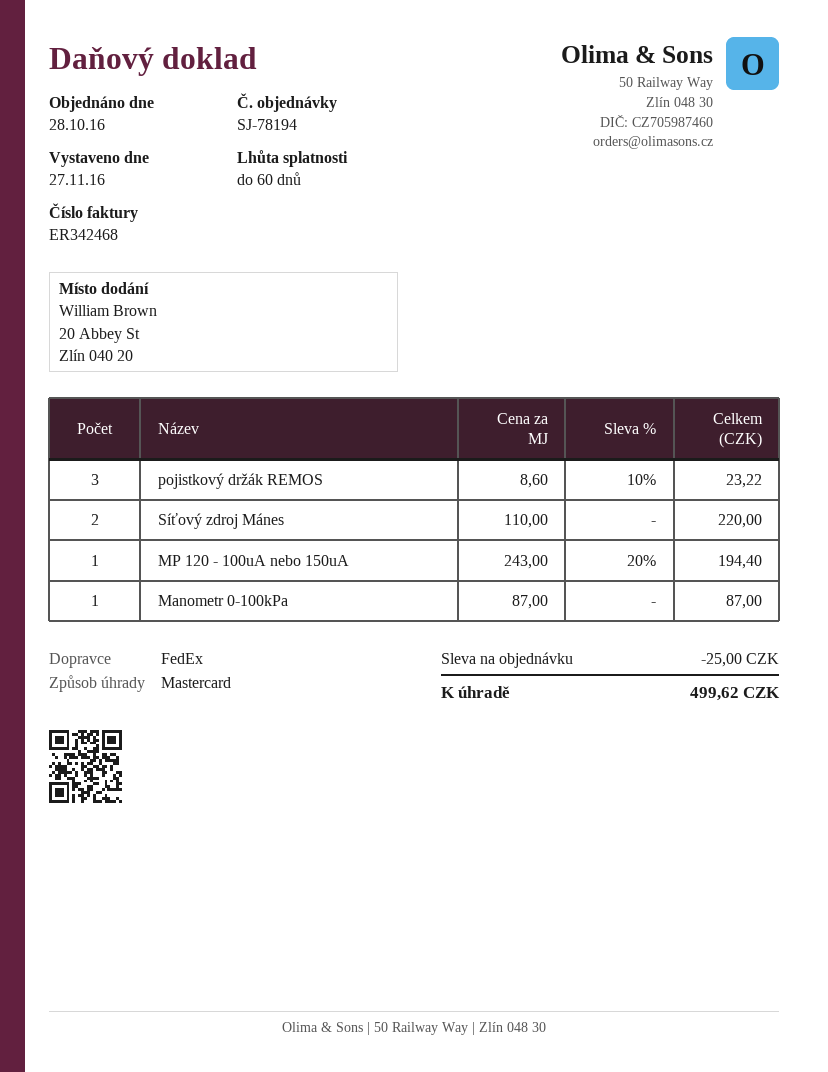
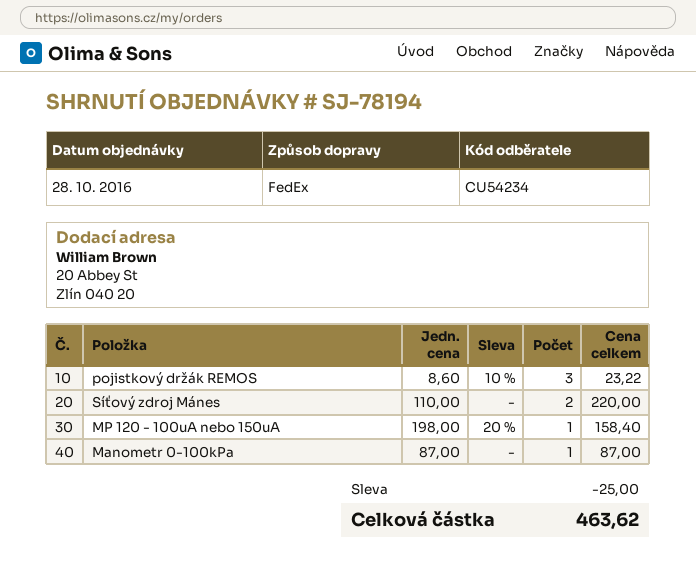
MP 120 - 100uA nebo 150uA: 1 x 243.00 - 20% = 194.40 -> 1 x 198.00 - 20% = 158.40
total: 499.62 -> 463.62

